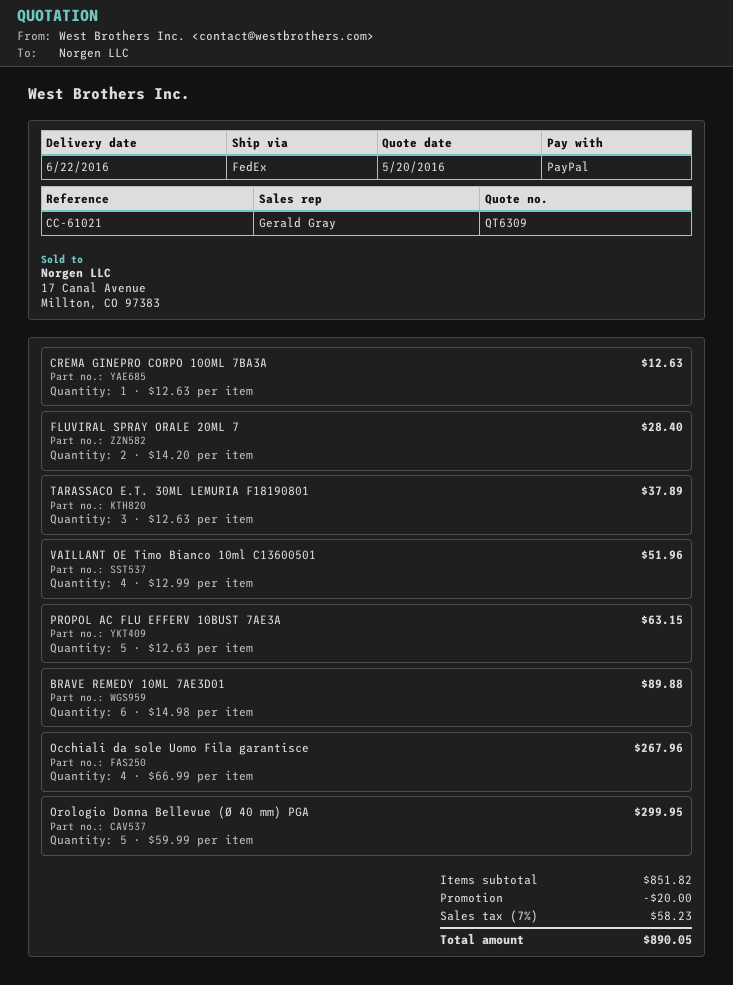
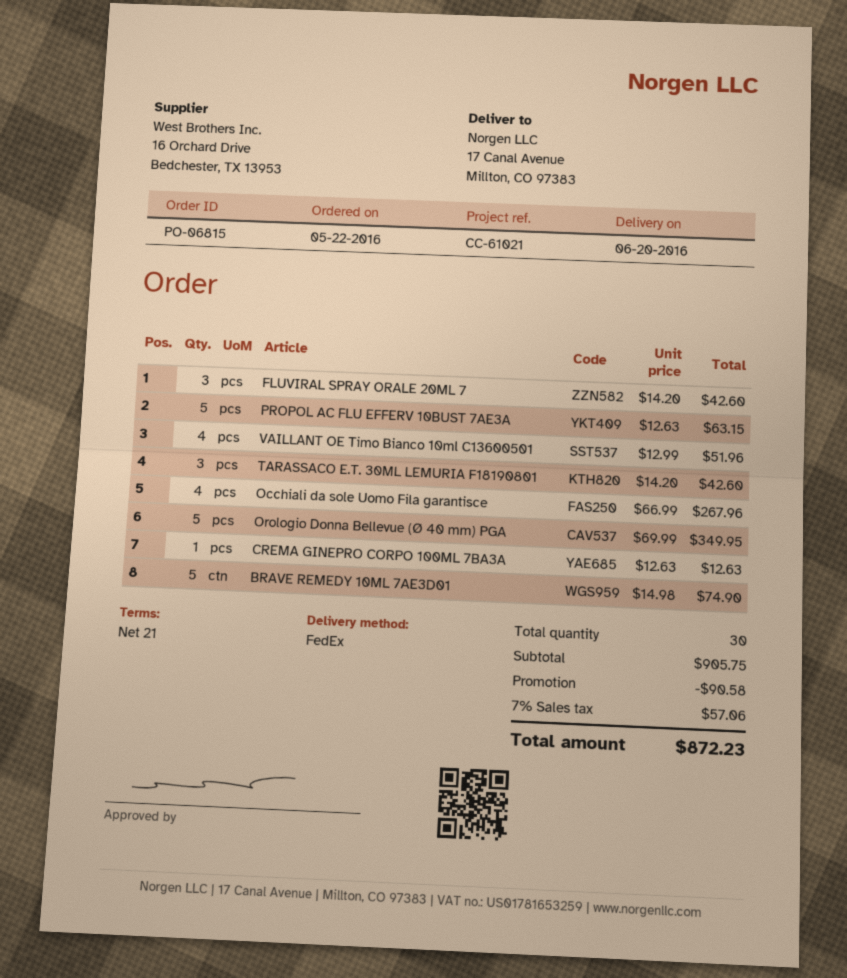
delivery date: 2016-06-22 -> 2016-06-20
FLUVIRAL SPRAY ORALE 20ML 7: 2 x 14.20 = 28.40 -> 3 x 14.20 = 42.60
TARASSACO E.T. 30ML LEMURIA F18190801: 3 x 12.63 = 37.89 -> 3 x 14.20 = 42.60
BRAVE REMEDY 10ML 7AE3D01: 6 x 14.98 = 89.88 -> 5 x 14.98 = 74.90
Orologio Donna Bellevue (Ø 40 mm) PGA: 5 x 59.99 = 299.95 -> 5 x 69.99 = 349.95
subtotal: 851.82 -> 905.75
discount: 20.00 -> 90.58
tax: 7% = 58.23 -> 7% = 57.06
total: 890.05 -> 872.23

